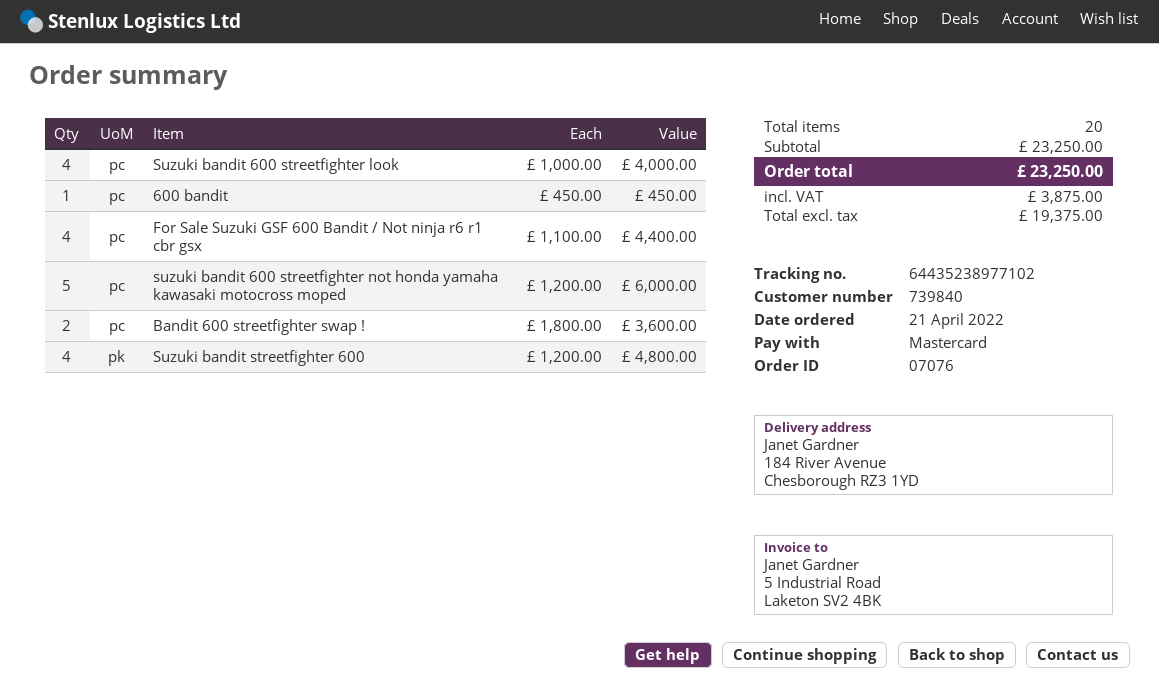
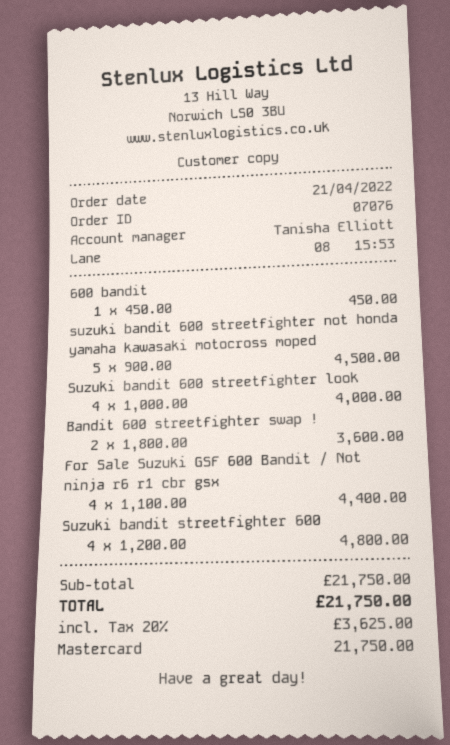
suzuki bandit 600 streetfighter not honda yamaha kawasaki motocross moped: 5 x 1200.00 = 6000.00 -> 5 x 900.00 = 4500.00
subtotal: 23250.00 -> 21750.00
tax: 3875.00 -> 3625.00
total: 23250.00 -> 21750.00

